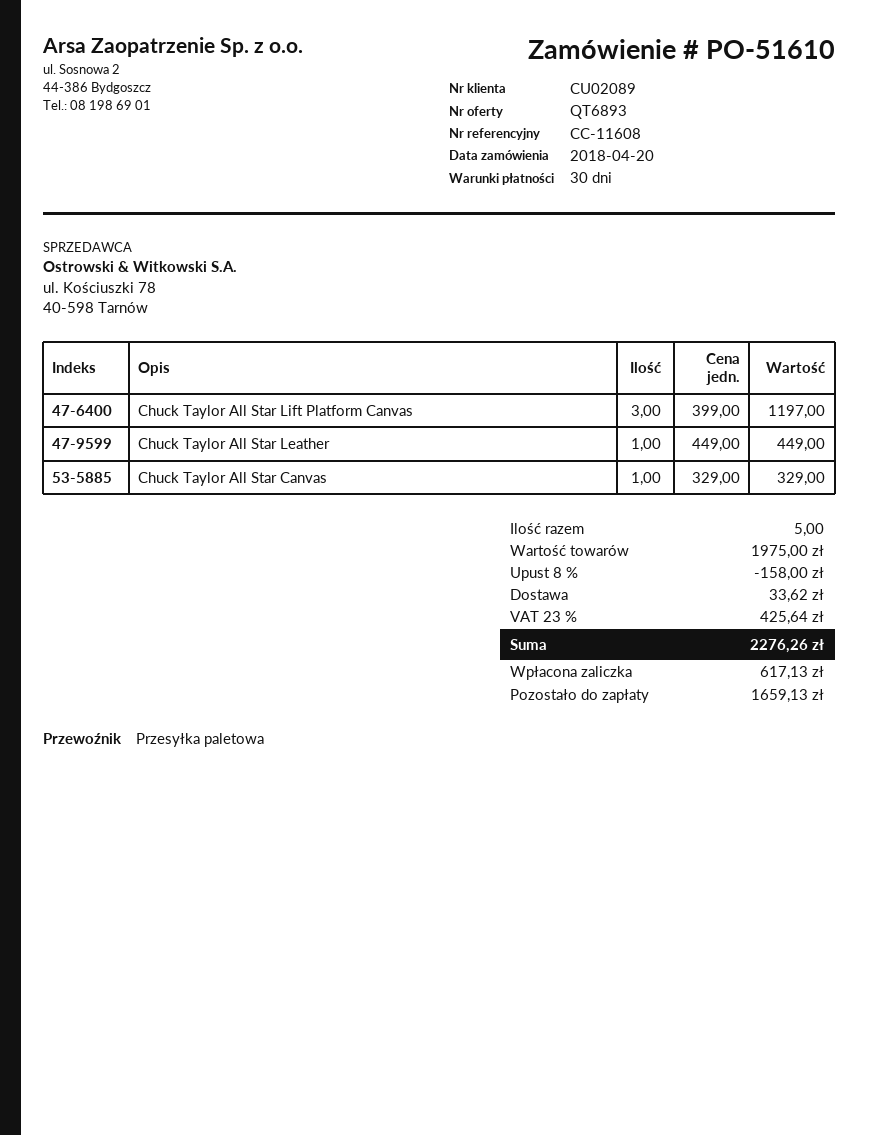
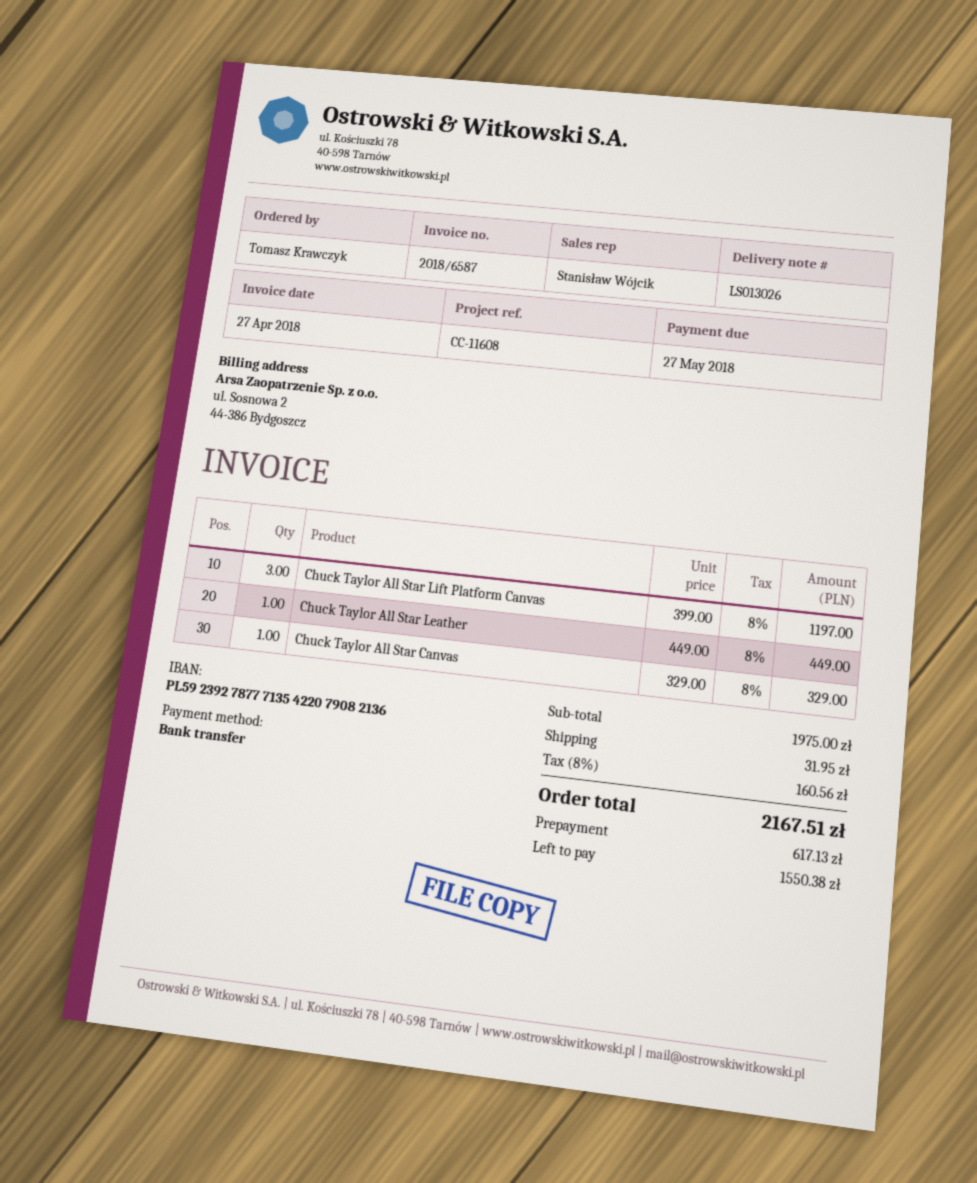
discount: 8% = 158.00 -> none
shipping: 33.62 -> 31.95
tax: 23% = 425.64 -> 8% = 160.56
total: 2276.26 -> 2167.51
balance: 1659.13 -> 1550.38

